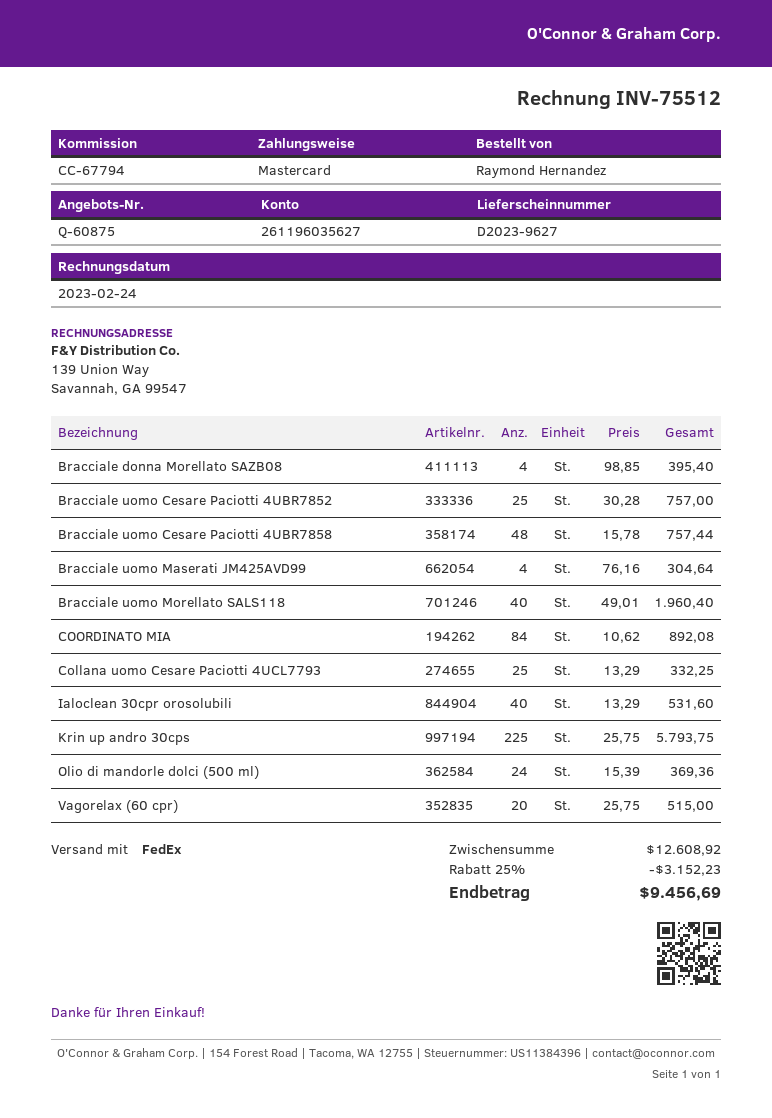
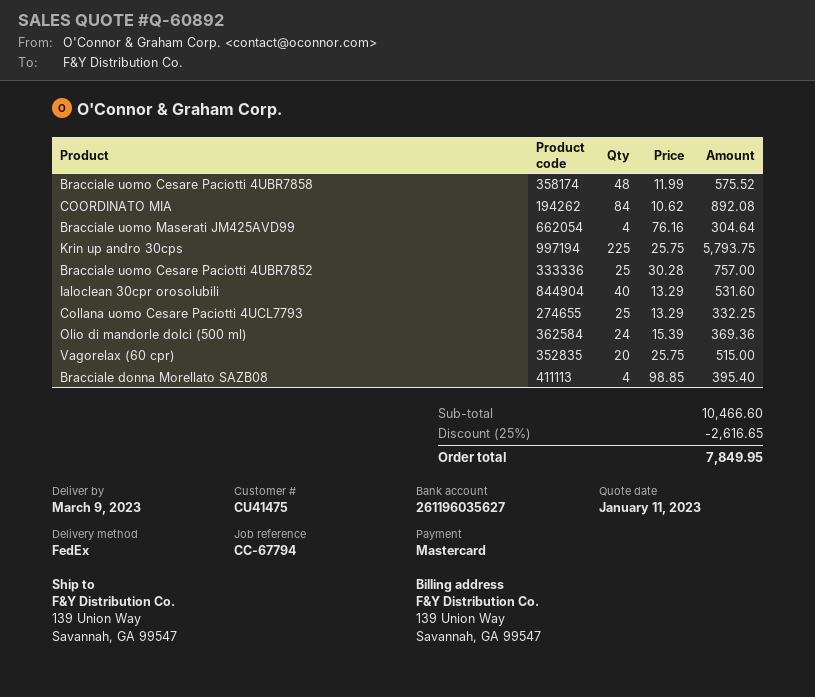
quote number: Q-60875 -> Q-60892
Bracciale uomo Cesare Paciotti 4UBR7858: 48 x 15.78 = 757.44 -> 48 x 11.99 = 575.52
Bracciale uomo Morellato SALS118: 40 x 49.01 = 1960.40 -> none
subtotal: 12608.92 -> 10466.60
discount: 25% = 3152.23 -> 25% = 2616.65
total: 9456.69 -> 7849.95

